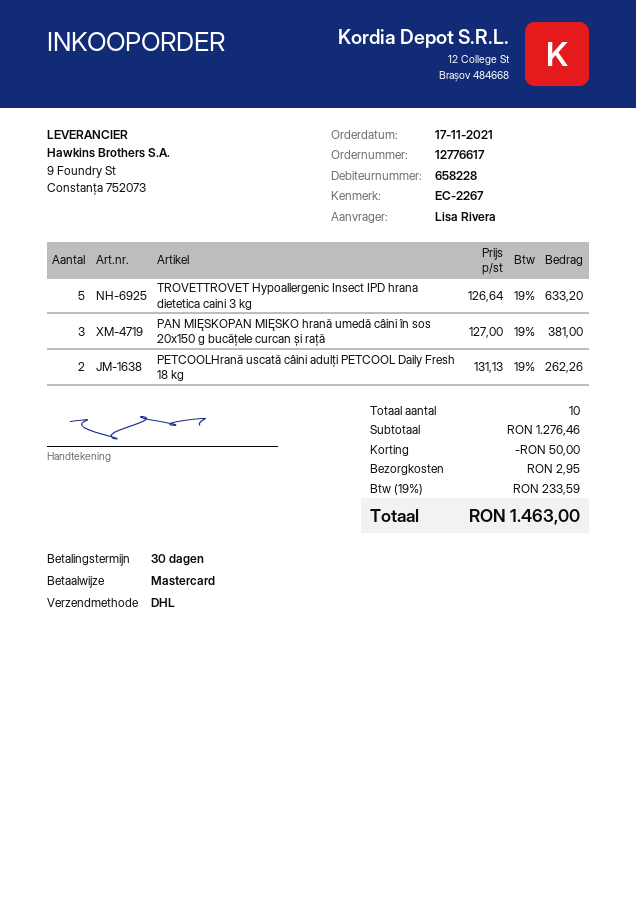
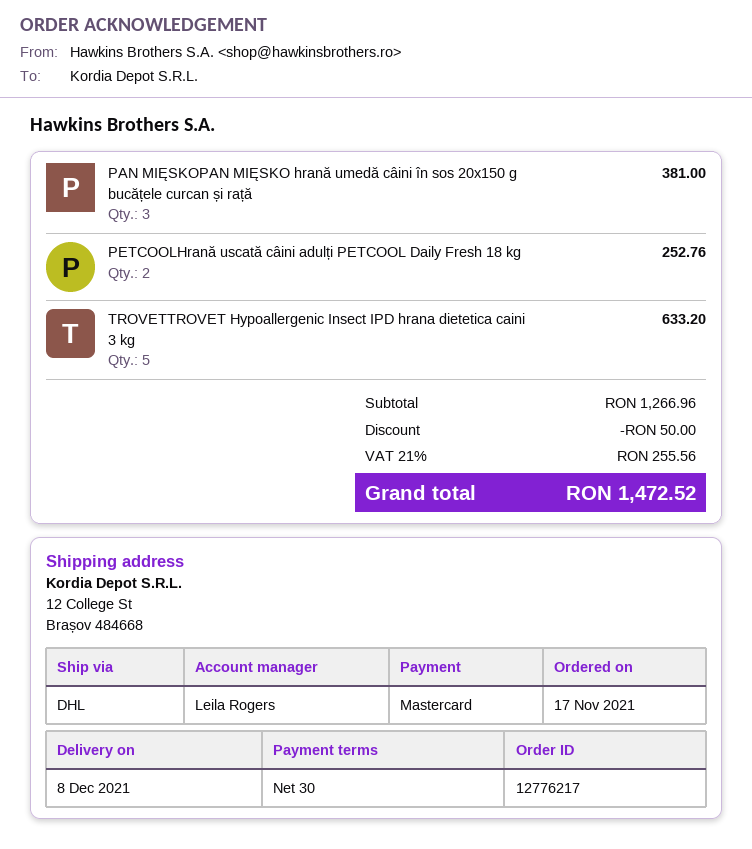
order number: 12776617 -> 12776217
PETCOOLHrană uscată câini adulți PETCOOL Daily Fresh 18 kg: 2 for 262.26 -> 2 for 252.76
subtotal: 1276.46 -> 1266.96
shipping: 2.95 -> none
tax: 19% = 233.59 -> 21% = 255.56
total: 1463.00 -> 1472.52

